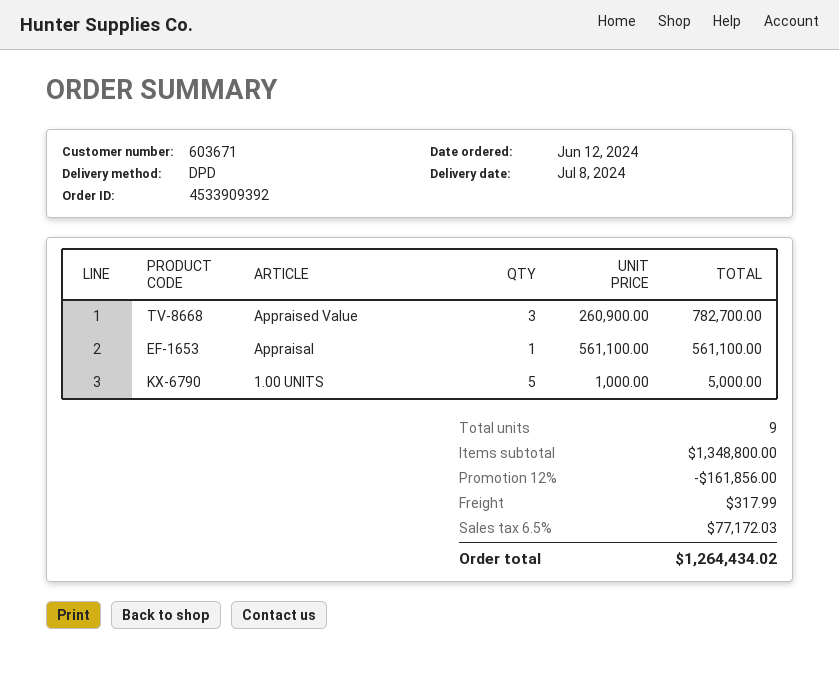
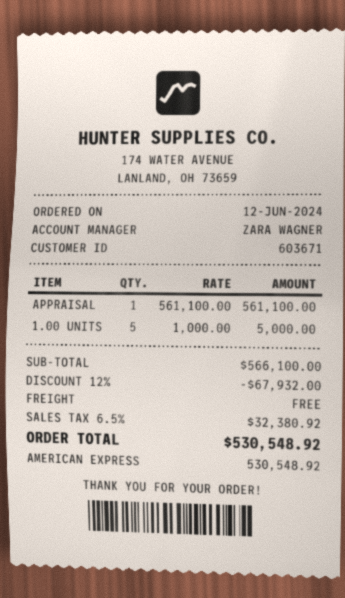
Appraised Value: 3 x 260900.00 = 782700.00 -> none
subtotal: 1348800.00 -> 566100.00
discount: 12% = 161856.00 -> 12% = 67932.00
shipping: 317.99 -> 0.00
tax: 6.5% = 77172.03 -> 6.5% = 32380.92
total: 1264434.02 -> 530548.92

